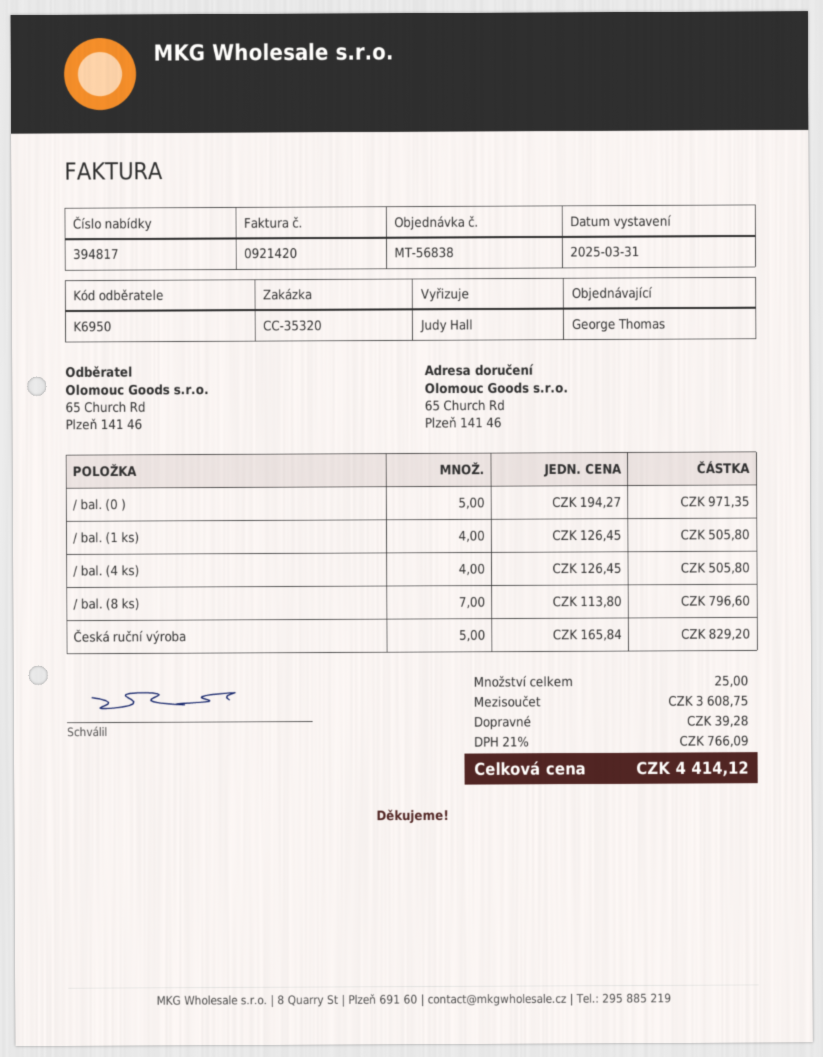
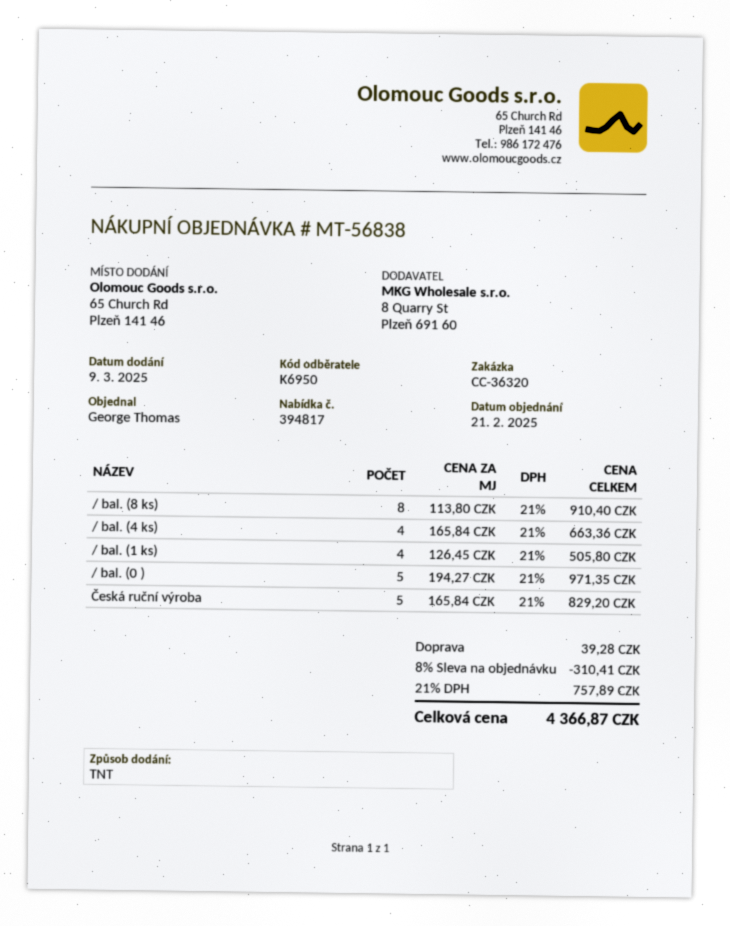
reference: CC-35320 -> CC-36320
/ bal. (4 ks): 4 x 126.45 = 505.80 -> 4 x 165.84 = 663.36
/ bal. (8 ks): 7 x 113.80 = 796.60 -> 8 x 113.80 = 910.40
discount: none -> 8% = 310.41
tax: 21% = 766.09 -> 21% = 757.89
total: 4414.12 -> 4366.87

